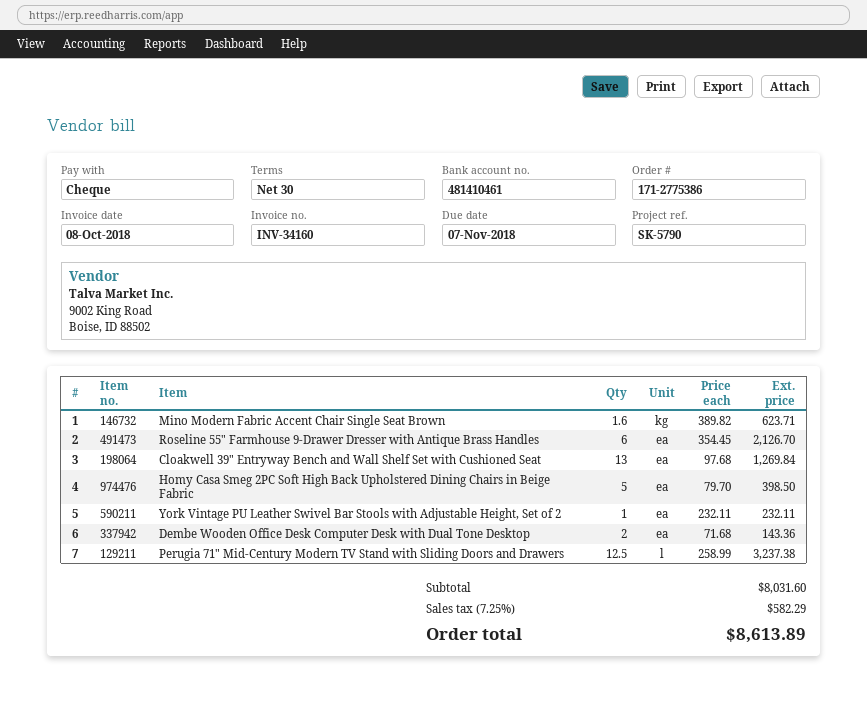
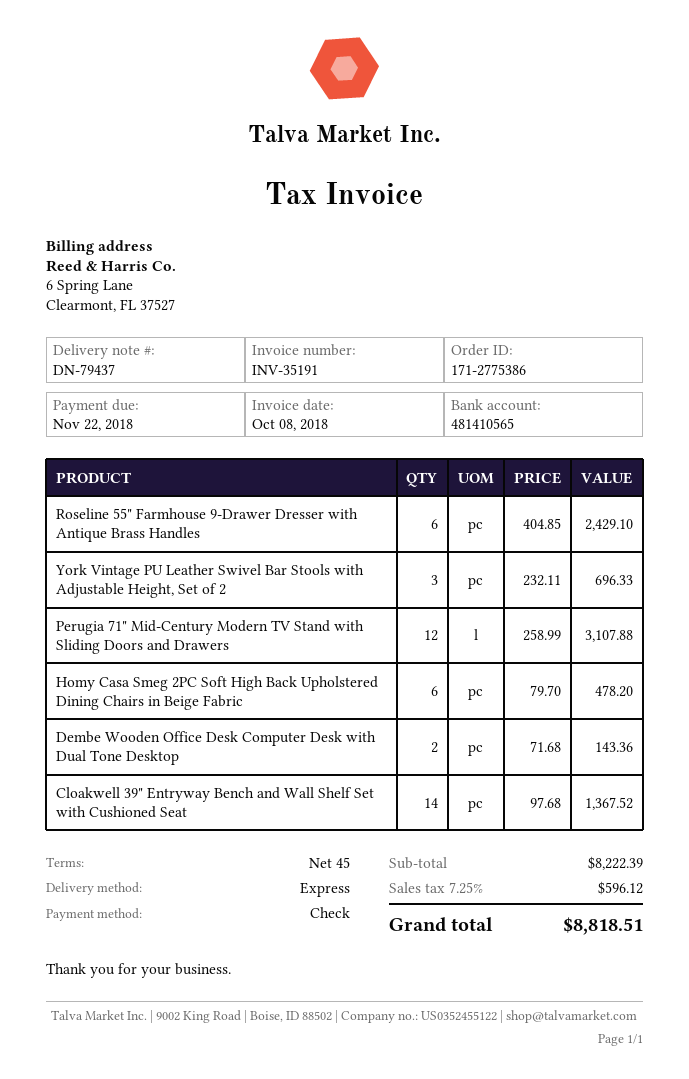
invoice number: INV-34160 -> INV-35191
payment terms: 30 days -> 45 days
due date: 2018-11-07 -> 2018-11-22
bank account: 481410461 -> 481410565
Mino Modern Fabric Accent Chair Single Seat Brown: 1.6 x 389.82 = 623.71 -> none
Roseline 55" Farmhouse 9-Drawer Dresser with Antique Brass Handles: 6 x 354.45 = 2126.70 -> 6 x 404.85 = 2429.10
Cloakwell 39" Entryway Bench and Wall Shelf Set with Cushioned Seat: 13 x 97.68 = 1269.84 -> 14 x 97.68 = 1367.52
Homy Casa Smeg 2PC Soft High Back Upholstered Dining Chairs in Beige Fabric: 5 x 79.70 = 398.50 -> 6 x 79.70 = 478.20
York Vintage PU Leather Swivel Bar Stools with Adjustable Height, Set of 2: 1 x 232.11 = 232.11 -> 3 x 232.11 = 696.33
Perugia 71" Mid-Century Modern TV Stand with Sliding Doors and Drawers: 12.5 x 258.99 = 3237.38 -> 12 x 258.99 = 3107.88
subtotal: 8031.60 -> 8222.39
tax: 7.25% = 582.29 -> 7.25% = 596.12
total: 8613.89 -> 8818.51

